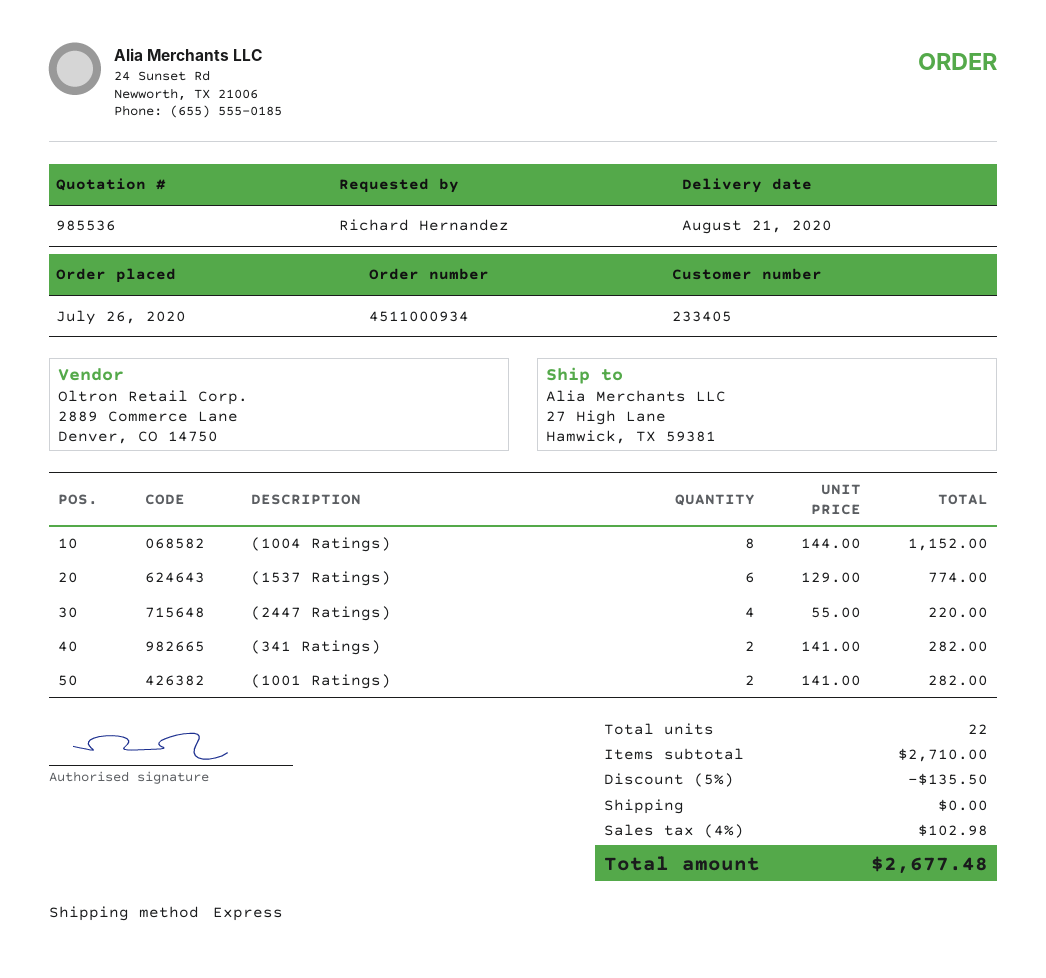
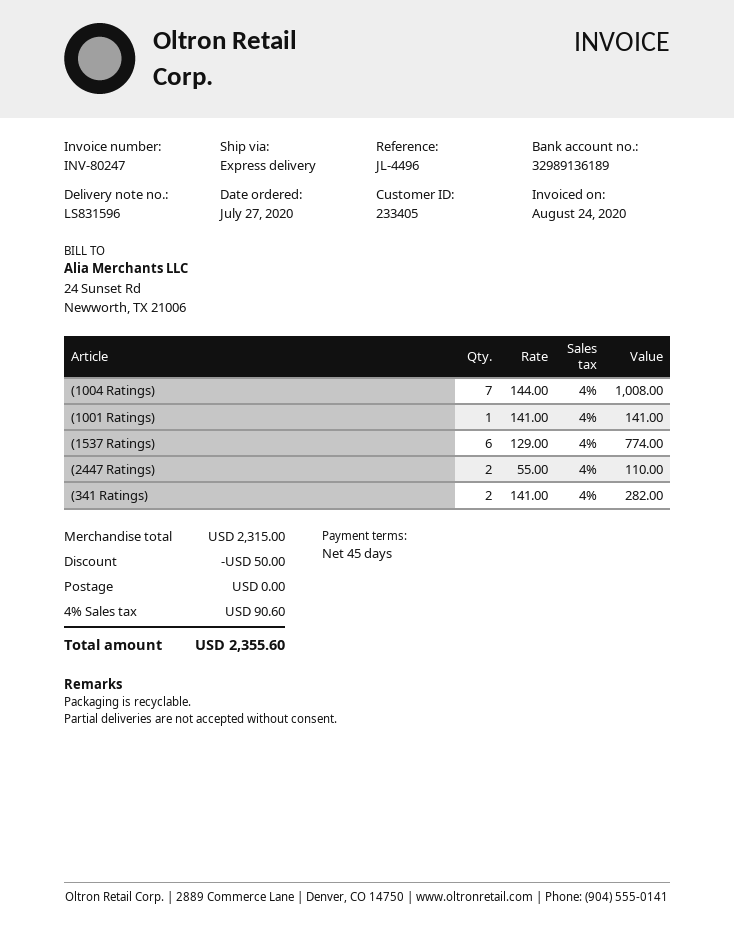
order date: 2020-07-26 -> 2020-07-27
(1004 Ratings): 8 x 144.00 = 1152.00 -> 7 x 144.00 = 1008.00
(2447 Ratings): 4 x 55.00 = 220.00 -> 2 x 55.00 = 110.00
(1001 Ratings): 2 x 141.00 = 282.00 -> 1 x 141.00 = 141.00
subtotal: 2710.00 -> 2315.00
discount: 135.50 -> 50.00
tax: 4% = 102.98 -> 4% = 90.60
total: 2677.48 -> 2355.60

